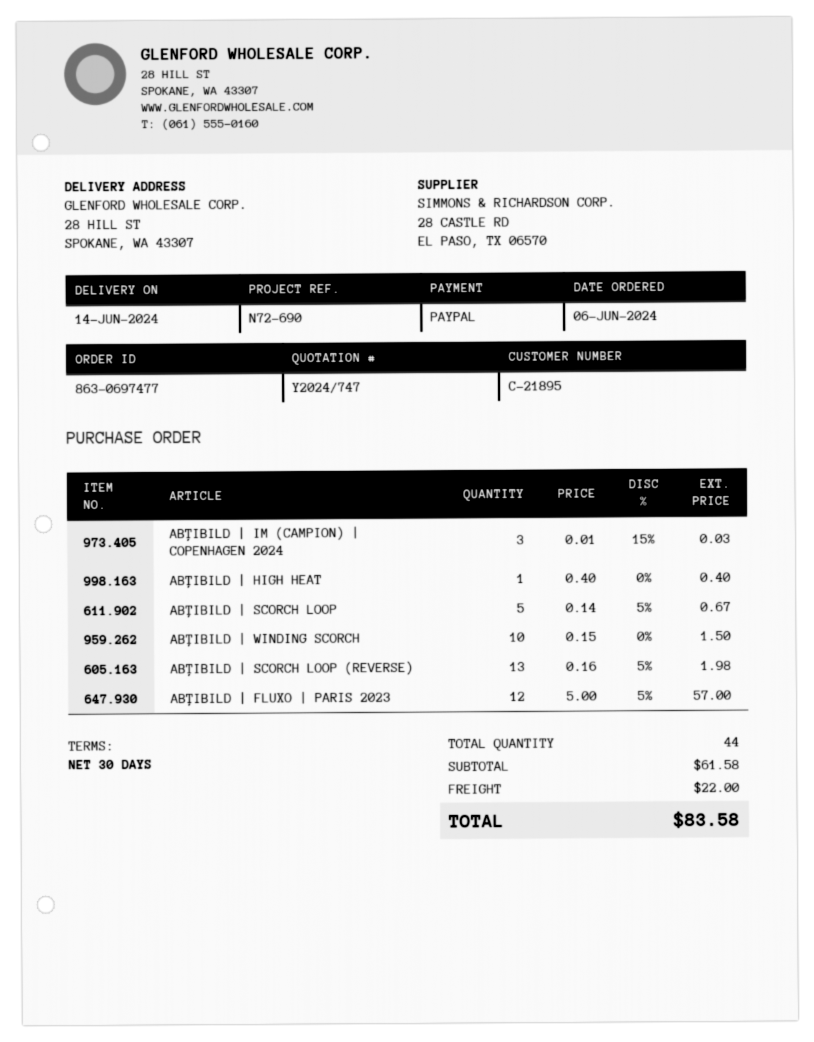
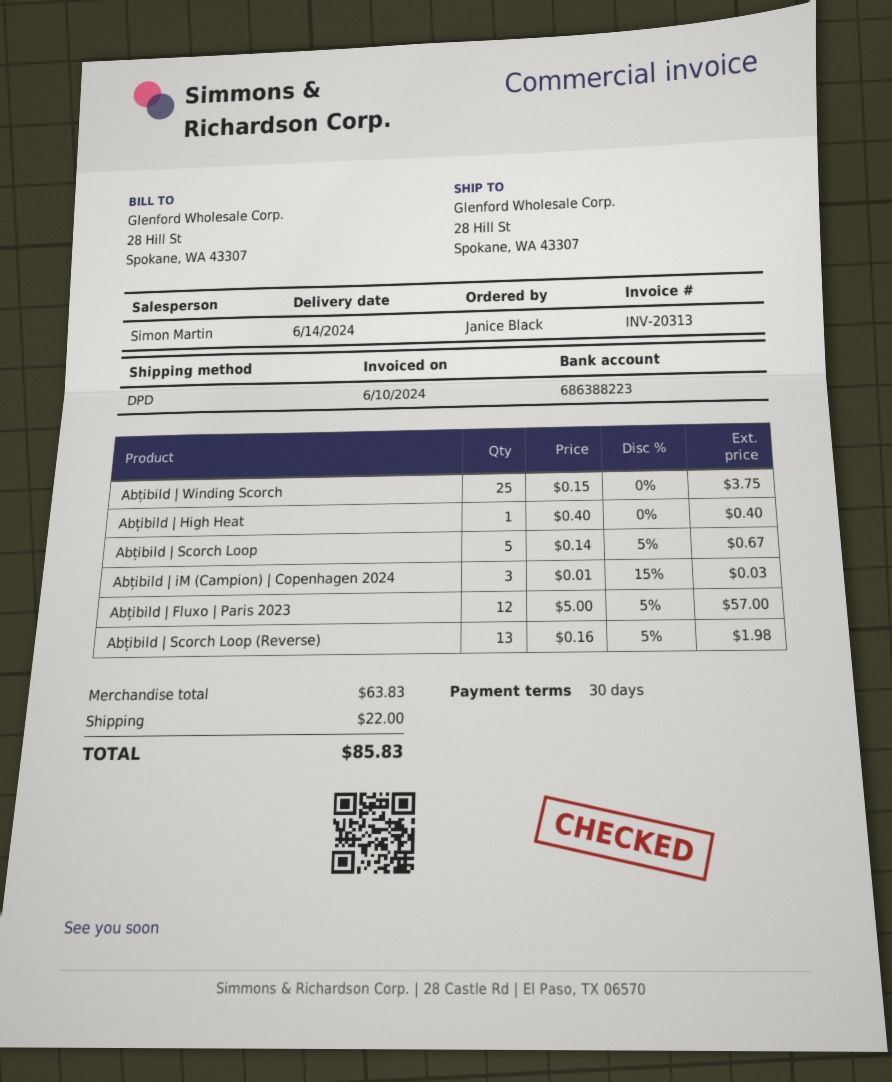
ABȚIBILD | WINDING SCORCH: 10 x 0.15 = 1.50 -> 25 x 0.15 = 3.75
subtotal: 61.58 -> 63.83
total: 83.58 -> 85.83

